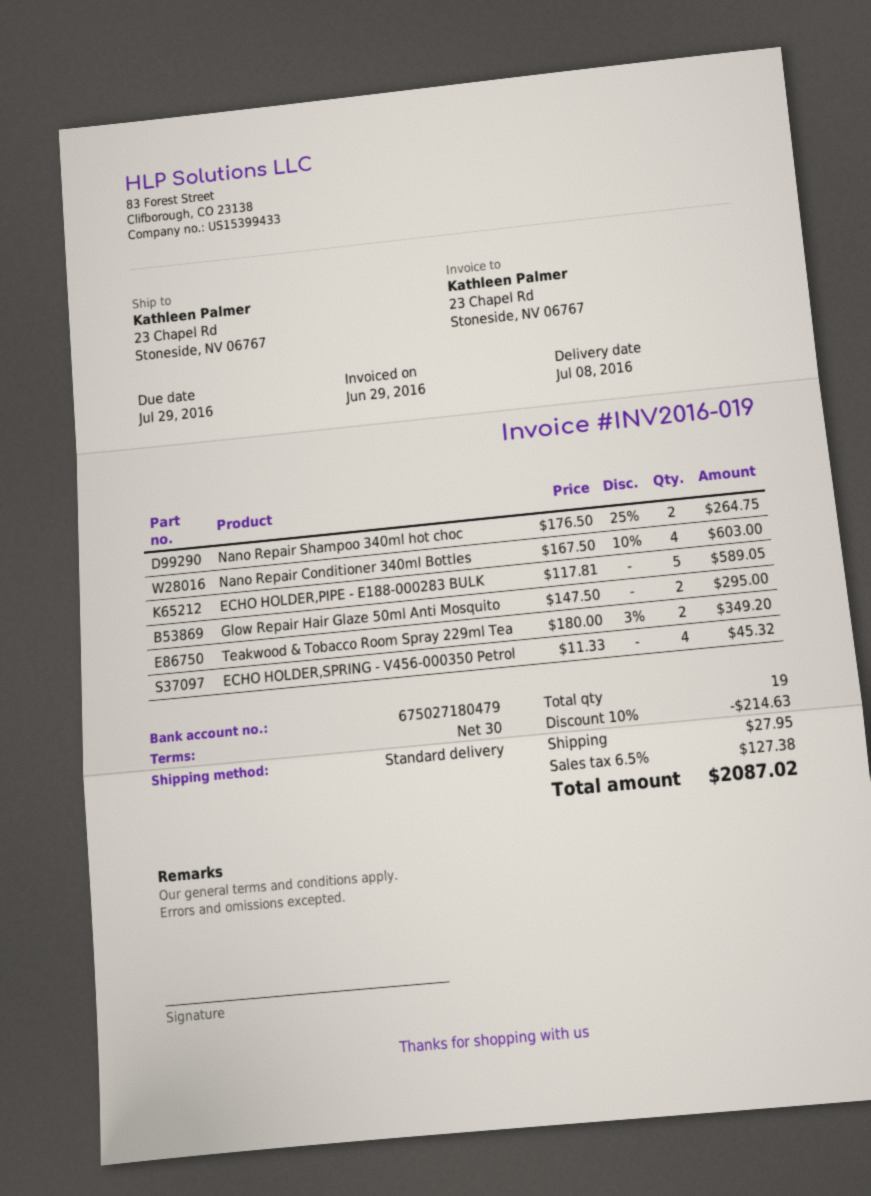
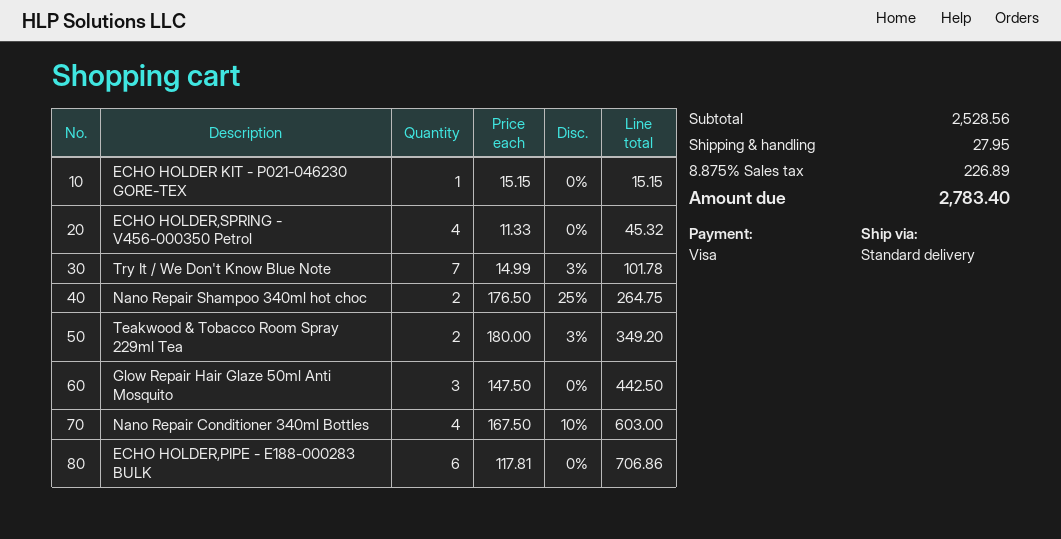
ECHO HOLDER,PIPE - E188-000283 BULK: 5 x 117.81 = 589.05 -> 6 x 117.81 = 706.86
Glow Repair Hair Glaze 50ml Anti Mosquito: 2 x 147.50 = 295.00 -> 3 x 147.50 = 442.50
ECHO HOLDER KIT - P021-046230 GORE-TEX: none -> 1 x 15.15 = 15.15
Try It / We Don't Know Blue Note: none -> 7 x 14.99 - 3% = 101.78
discount: 10% = 214.63 -> none
tax: 6.5% = 127.38 -> 8.875% = 226.89
total: 2087.02 -> 2783.40

